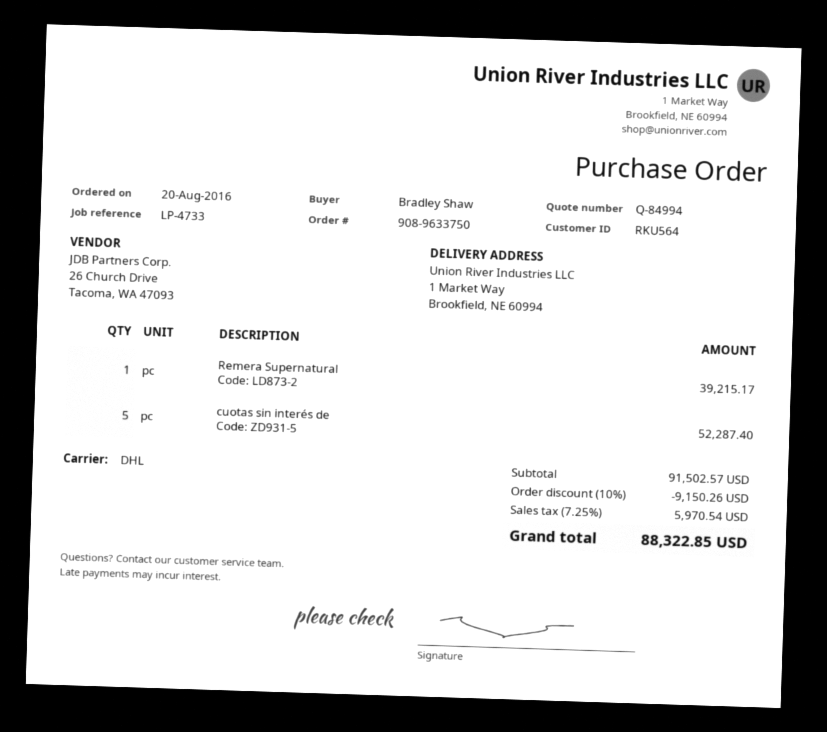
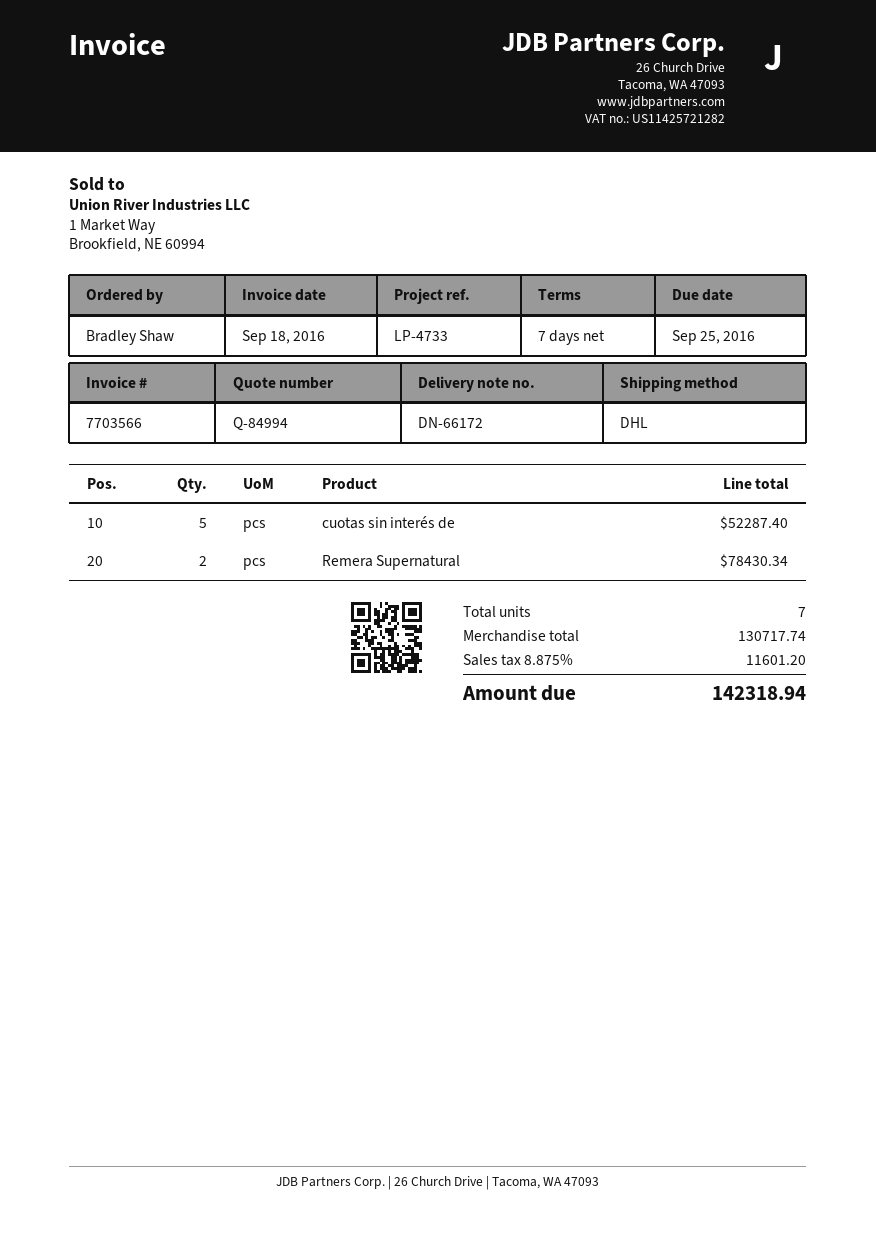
Remera Supernatural: 1 for 39215.17 -> 2 for 78430.34
subtotal: 91502.57 -> 130717.74
discount: 10% = 9150.26 -> none
tax: 7.25% = 5970.54 -> 8.875% = 11601.20
total: 88322.85 -> 142318.94

